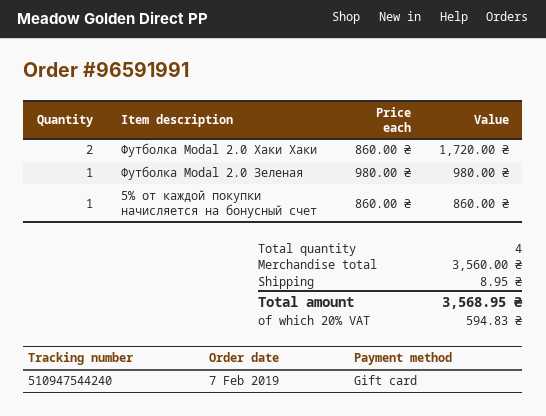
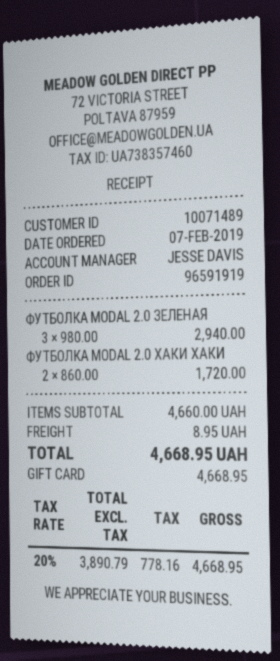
order number: 96591991 -> 96591919
Футболка Modal 2.0 Зеленая: 1 x 980.00 = 980.00 -> 3 x 980.00 = 2940.00
5% от каждой покупки начисляется на бонусный счет: 1 x 860.00 = 860.00 -> none
subtotal: 3560.00 -> 4660.00
tax: 20% = 594.83 -> 20% = 778.16
total: 3568.95 -> 4668.95

